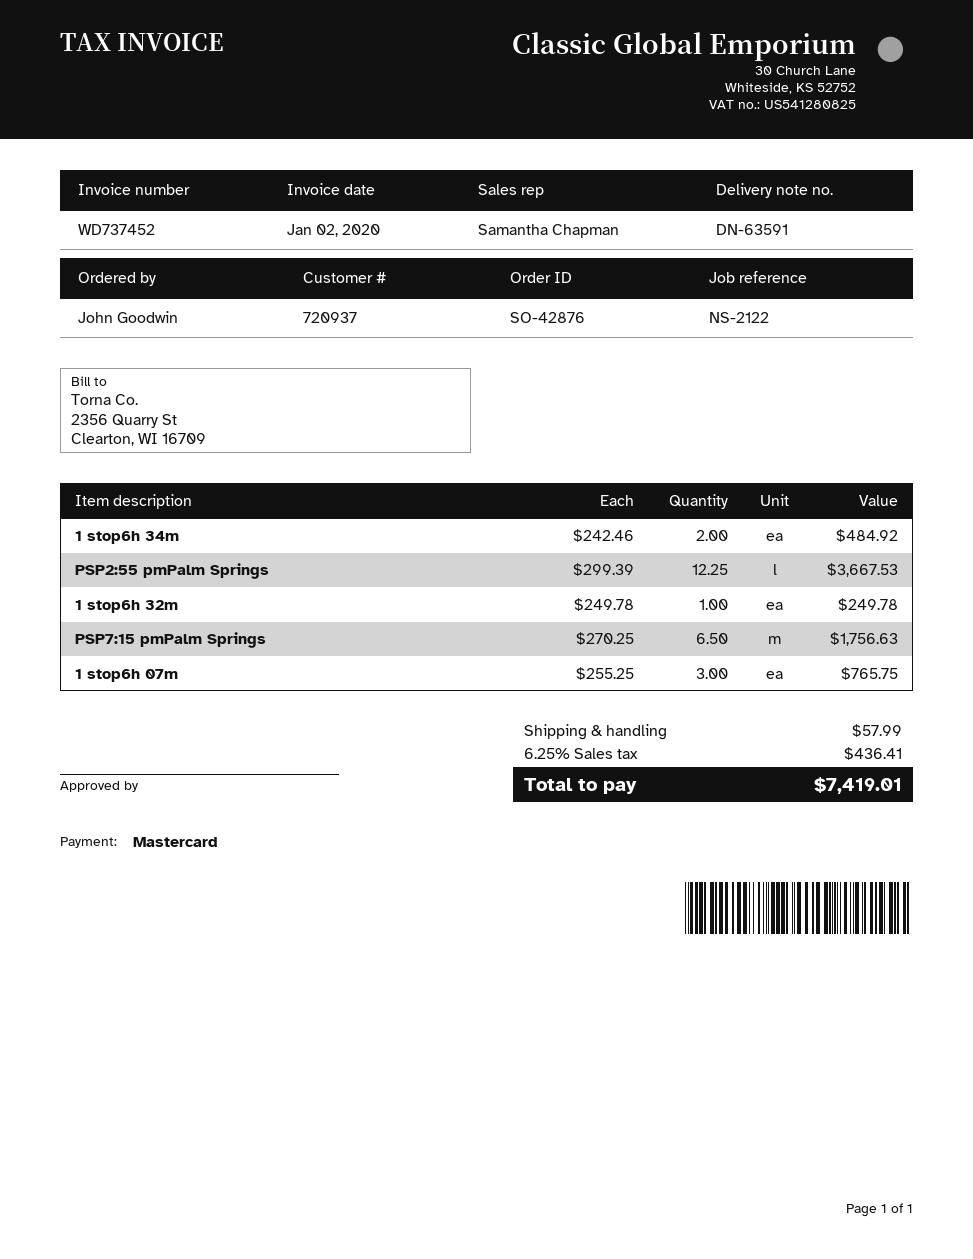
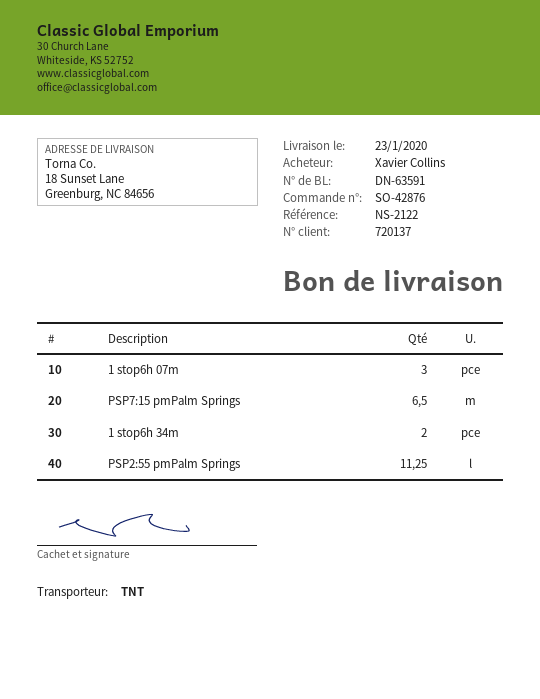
customer number: 720937 -> 720137
ordered by: John Goodwin -> Xavier Collins
PSP2:55 pmPalm Springs: 12.25 -> 11.25
1 stop6h 32m: 1 -> none

